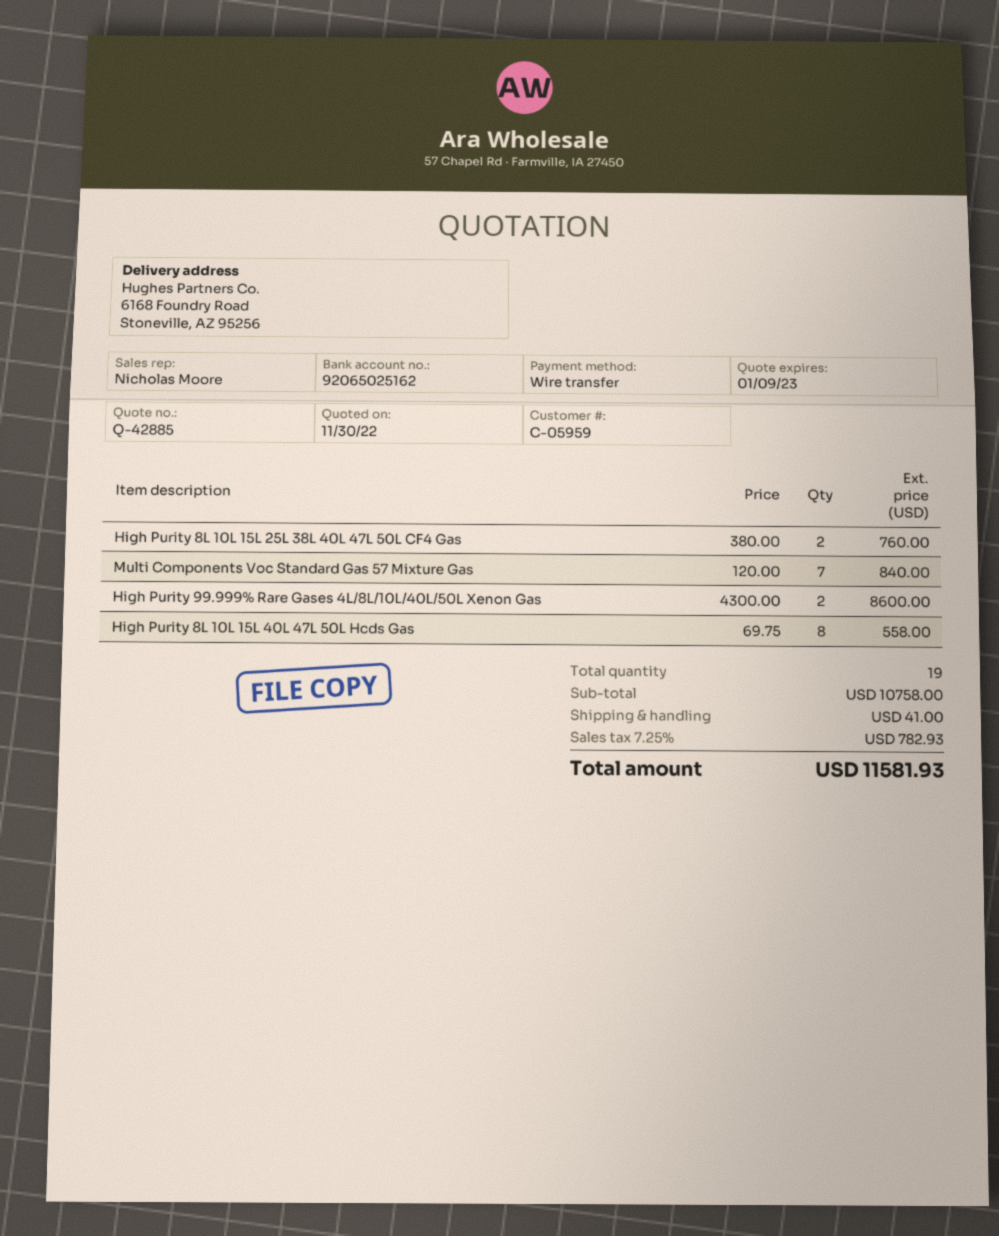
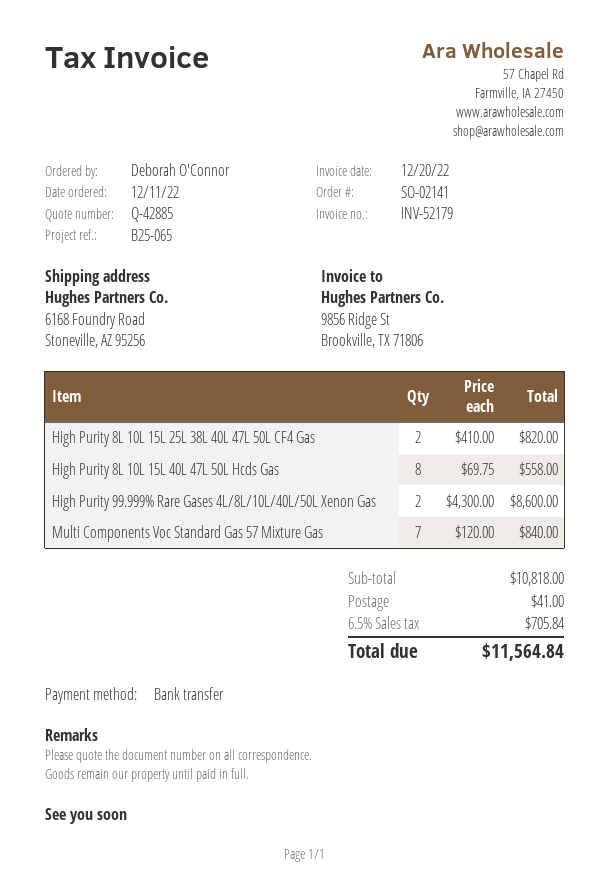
High Purity 8L 10L 15L 25L 38L 40L 47L 50L CF4 Gas: 2 x 380.00 = 760.00 -> 2 x 410.00 = 820.00
subtotal: 10758.00 -> 10818.00
tax: 7.25% = 782.93 -> 6.5% = 705.84
total: 11581.93 -> 11564.84

